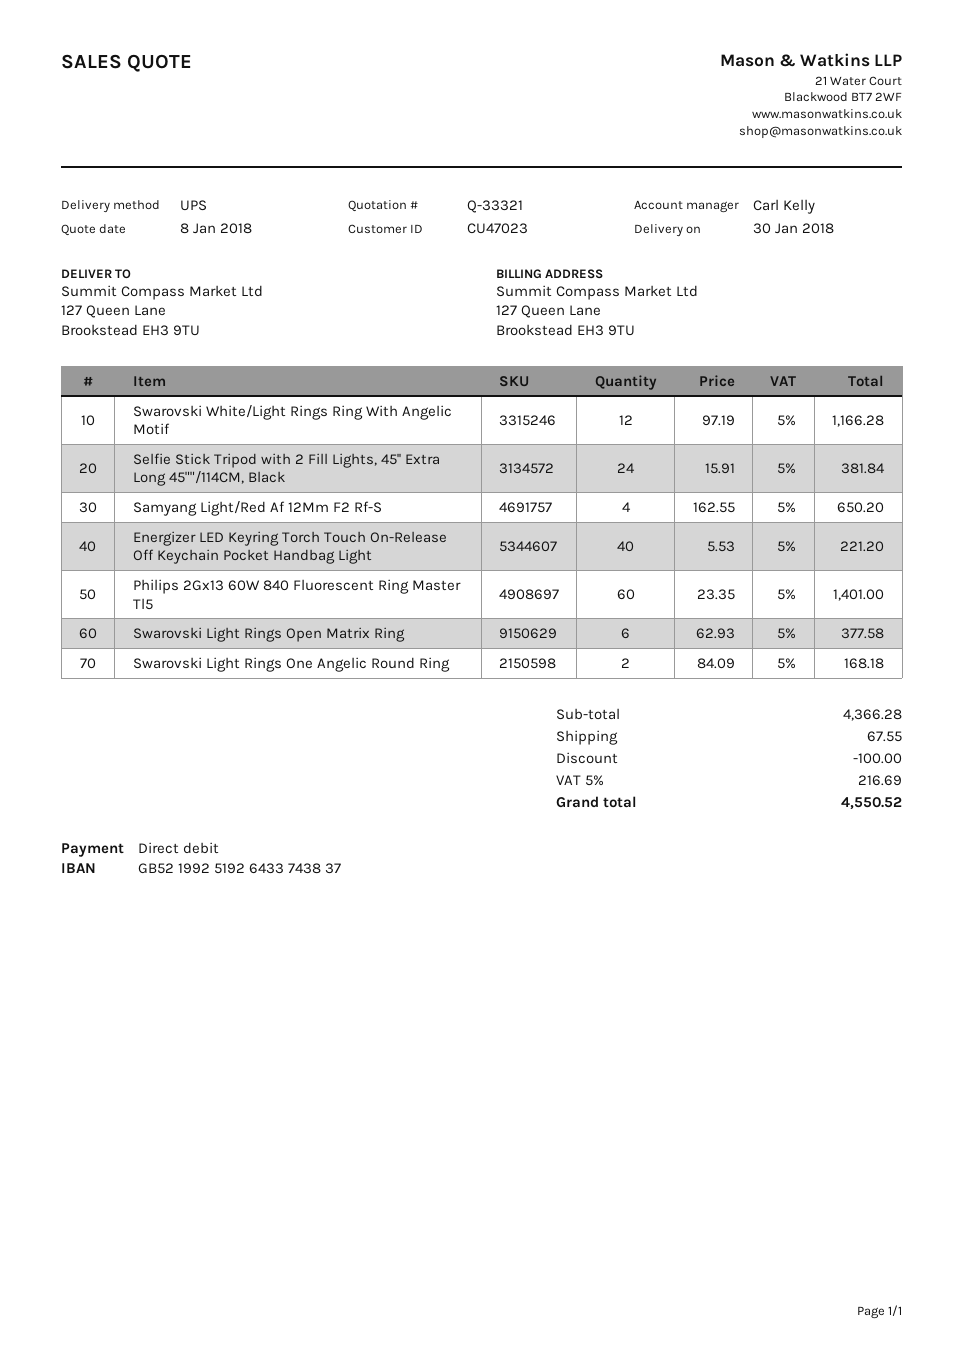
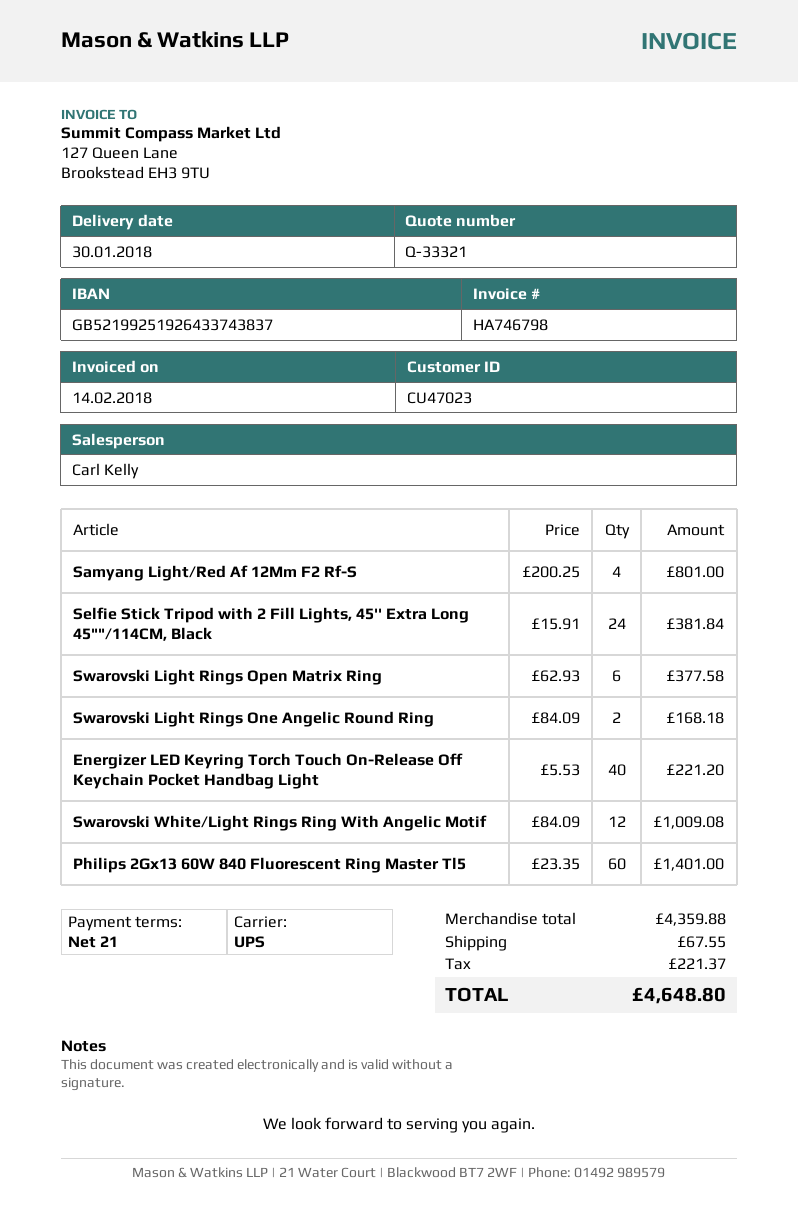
Swarovski White/Light Rings Ring With Angelic Motif: 12 x 97.19 = 1166.28 -> 12 x 84.09 = 1009.08
Samyang Light/Red Af 12Mm F2 Rf-S: 4 x 162.55 = 650.20 -> 4 x 200.25 = 801.00
subtotal: 4366.28 -> 4359.88
discount: 100.00 -> none
tax: 216.69 -> 221.37
total: 4550.52 -> 4648.80

